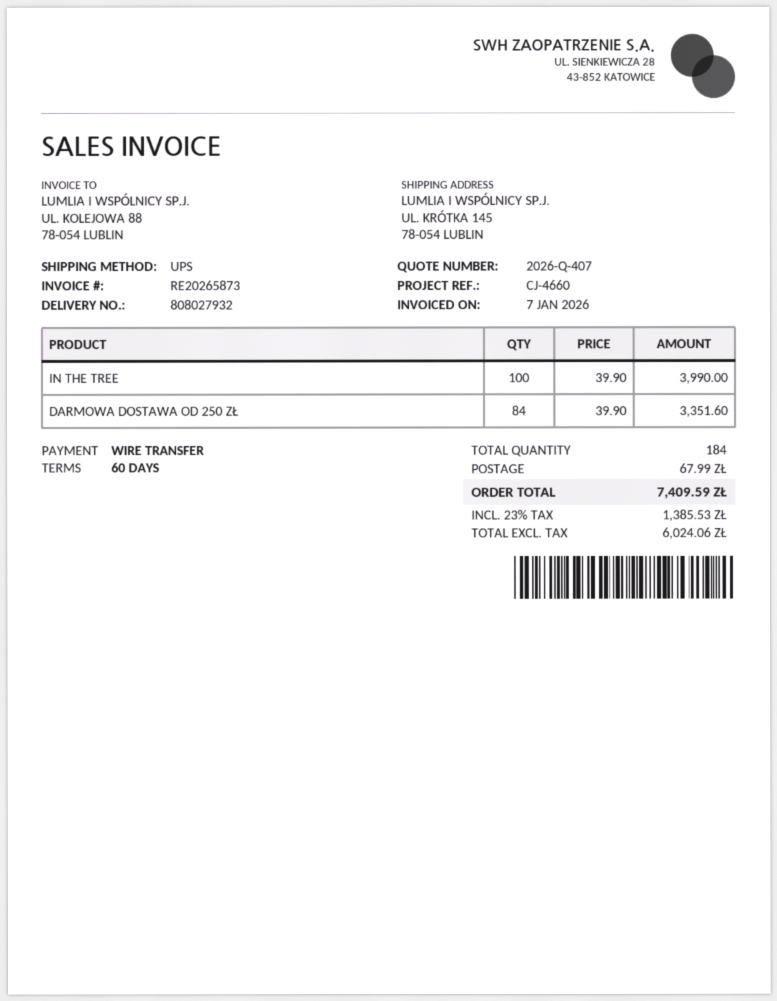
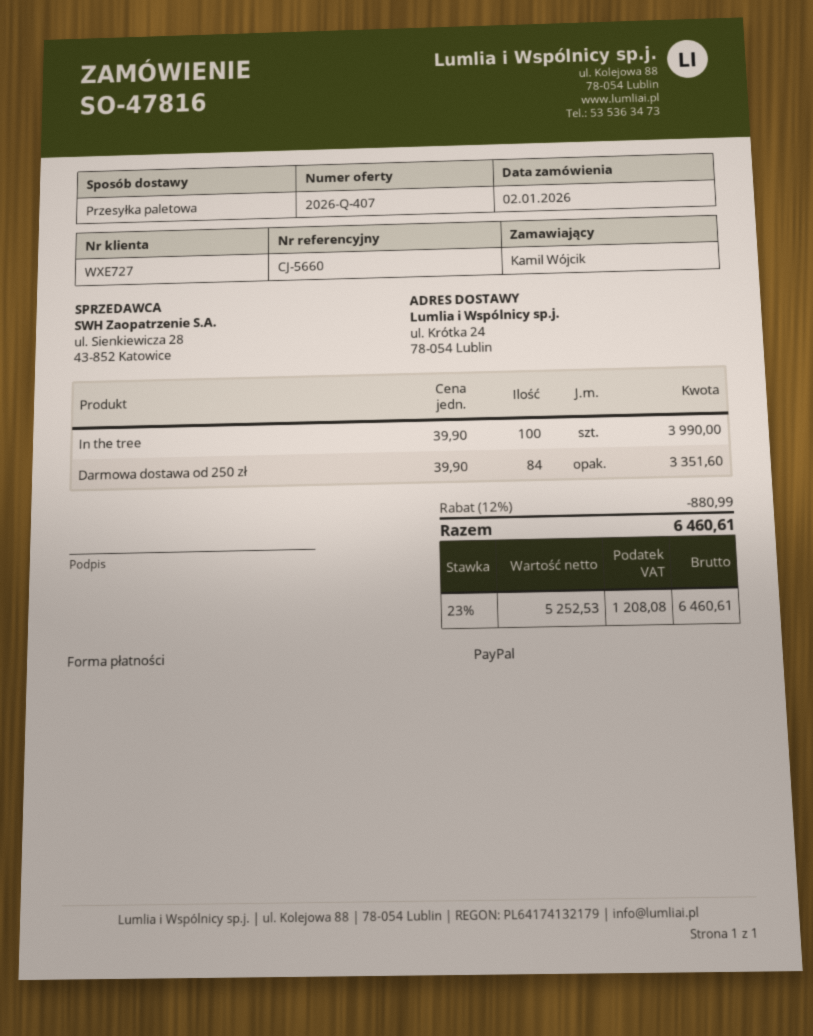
reference: CJ-4660 -> CJ-5660
payment method: bank transfer -> PayPal
shipping method: UPS -> pallet freight
ship to: UL. KRÓTKA 145, 78-054 LUBLIN -> ul. Krótka 24, 78-054 Lublin
discount: none -> 12% = 880.99
shipping: 67.99 -> none
net: 6024.06 -> 5252.53
tax: 23% = 1385.53 -> 23% = 1208.08
total: 7409.59 -> 6460.61

